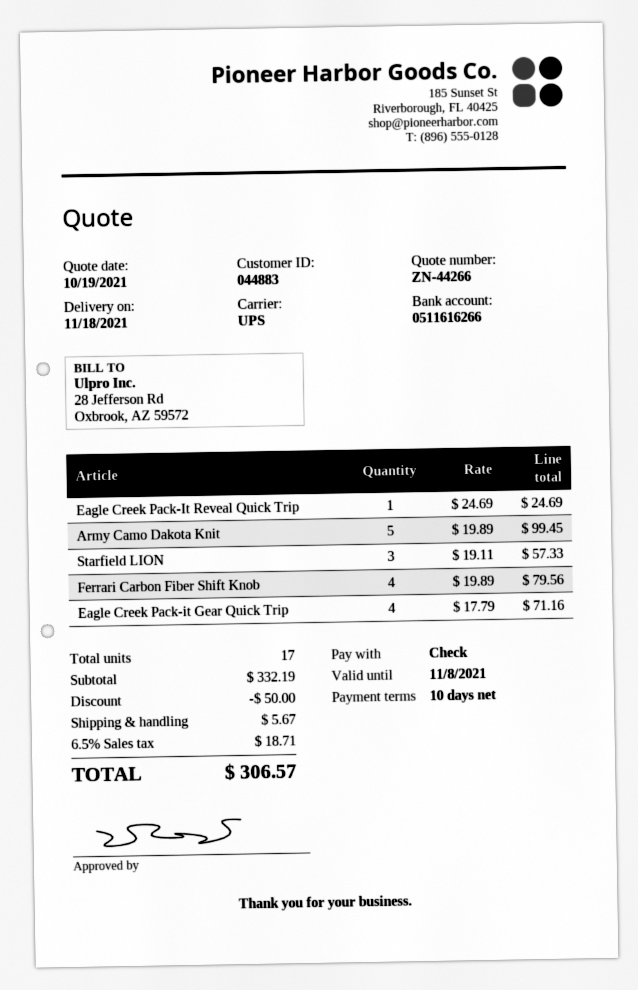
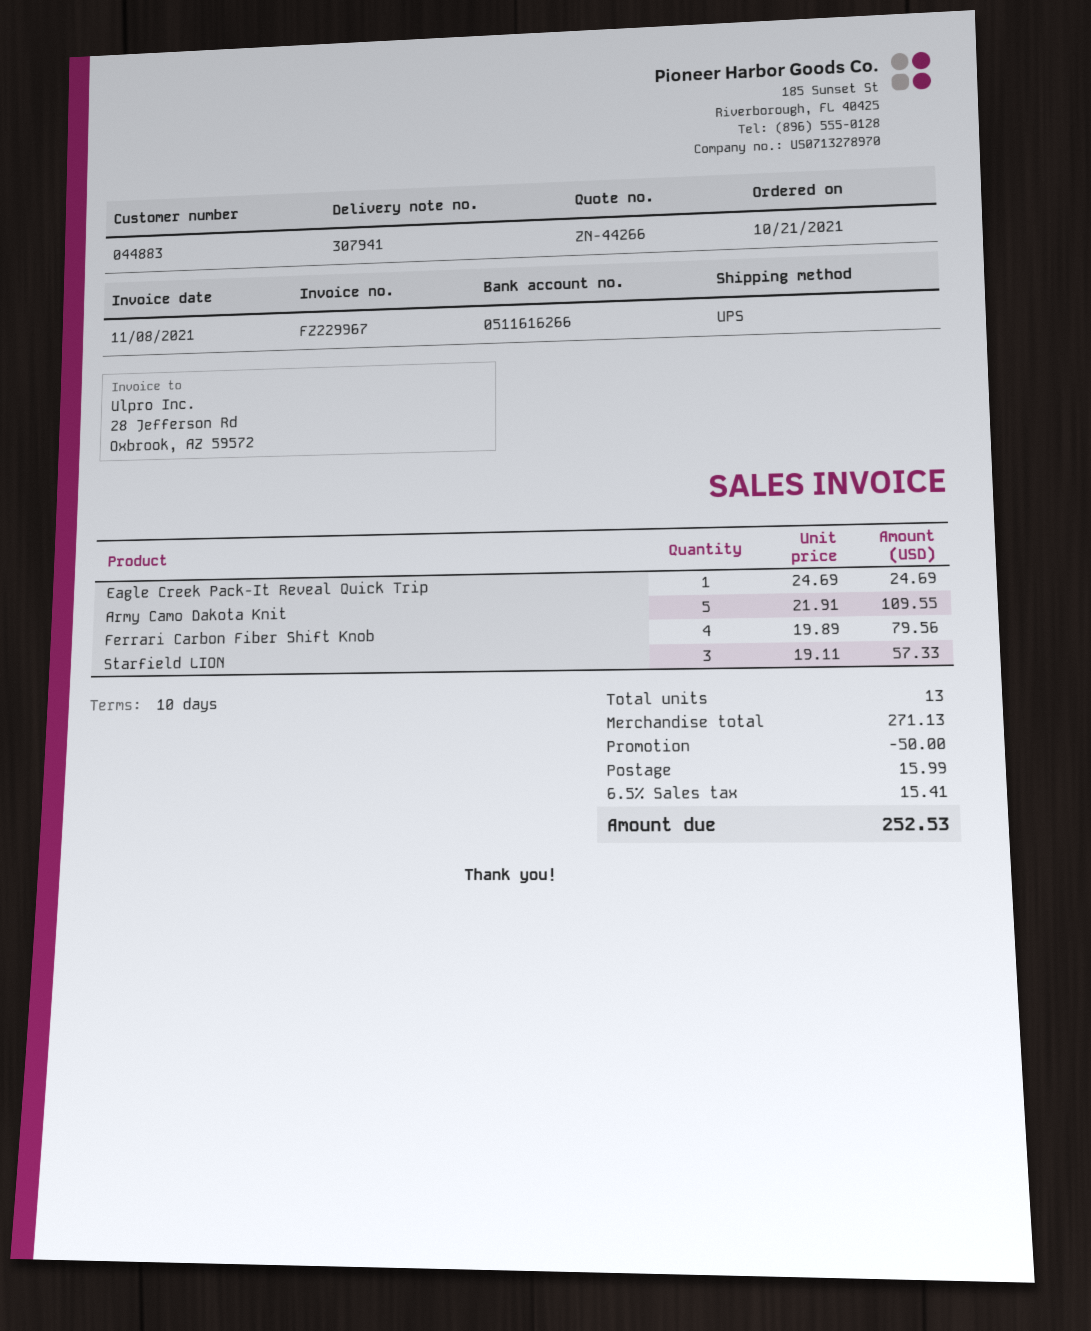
Army Camo Dakota Knit: 5 x 19.89 = 99.45 -> 5 x 21.91 = 109.55
Eagle Creek Pack-it Gear Quick Trip: 4 x 17.79 = 71.16 -> none
total quantity: 17 -> 13
subtotal: 332.19 -> 271.13
shipping: 5.67 -> 15.99
tax: 6.5% = 18.71 -> 6.5% = 15.41
total: 306.57 -> 252.53

